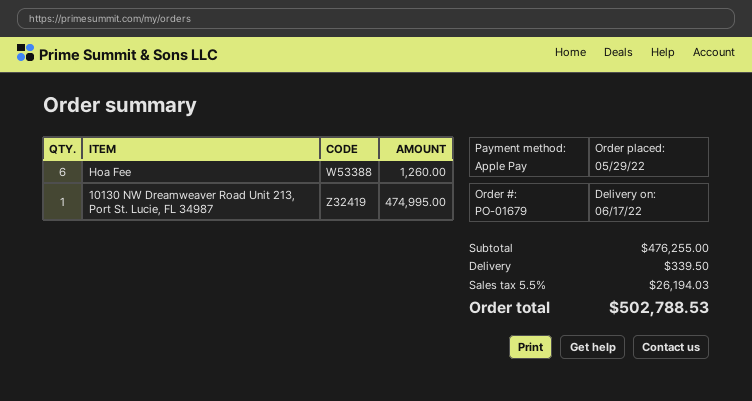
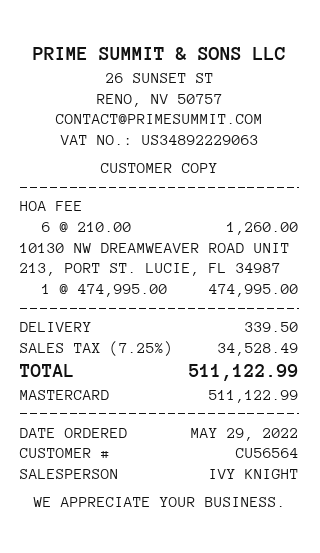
payment method: Apple Pay -> Mastercard
tax: 5.5% = 26194.03 -> 7.25% = 34528.49
total: 502788.53 -> 511122.99

